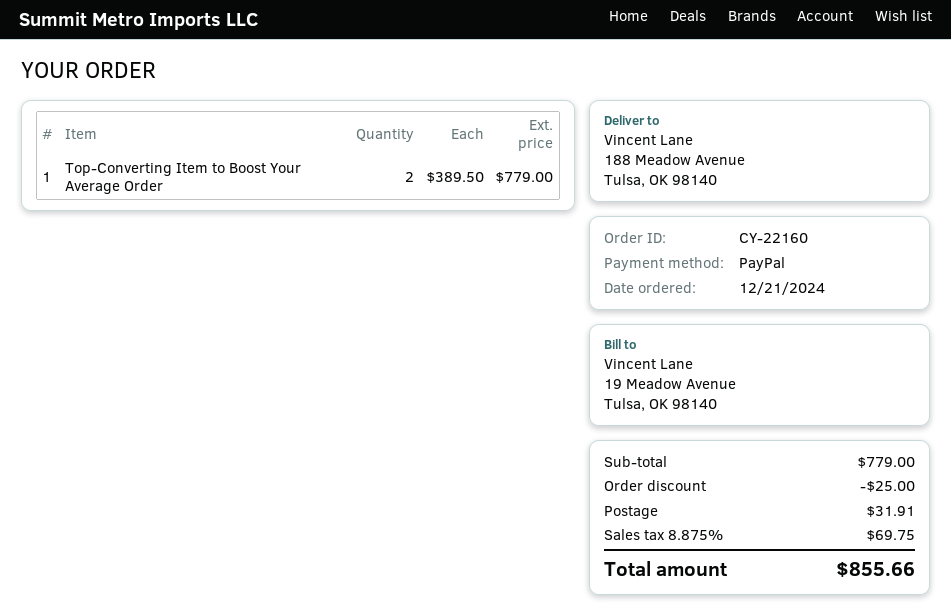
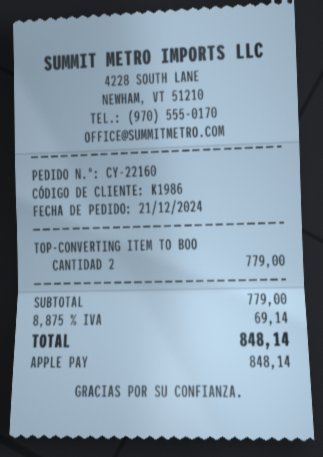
payment method: PayPal -> Apple Pay
discount: 25.00 -> none
shipping: 31.91 -> none
tax: 8.875% = 69.75 -> 8.875% = 69.14
total: 855.66 -> 848.14

